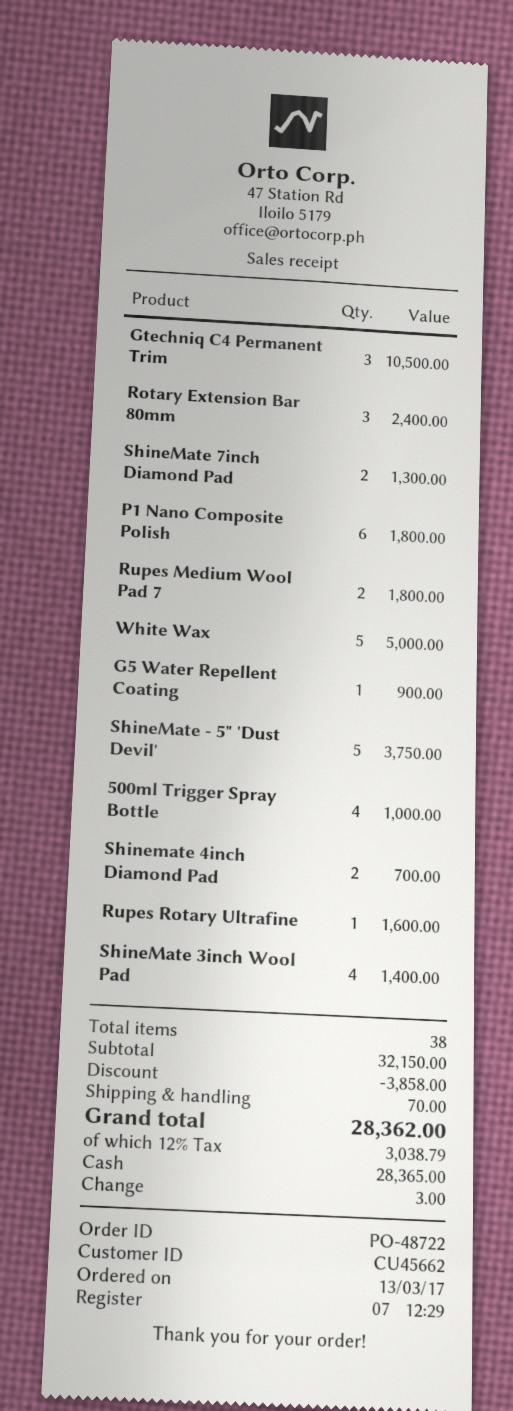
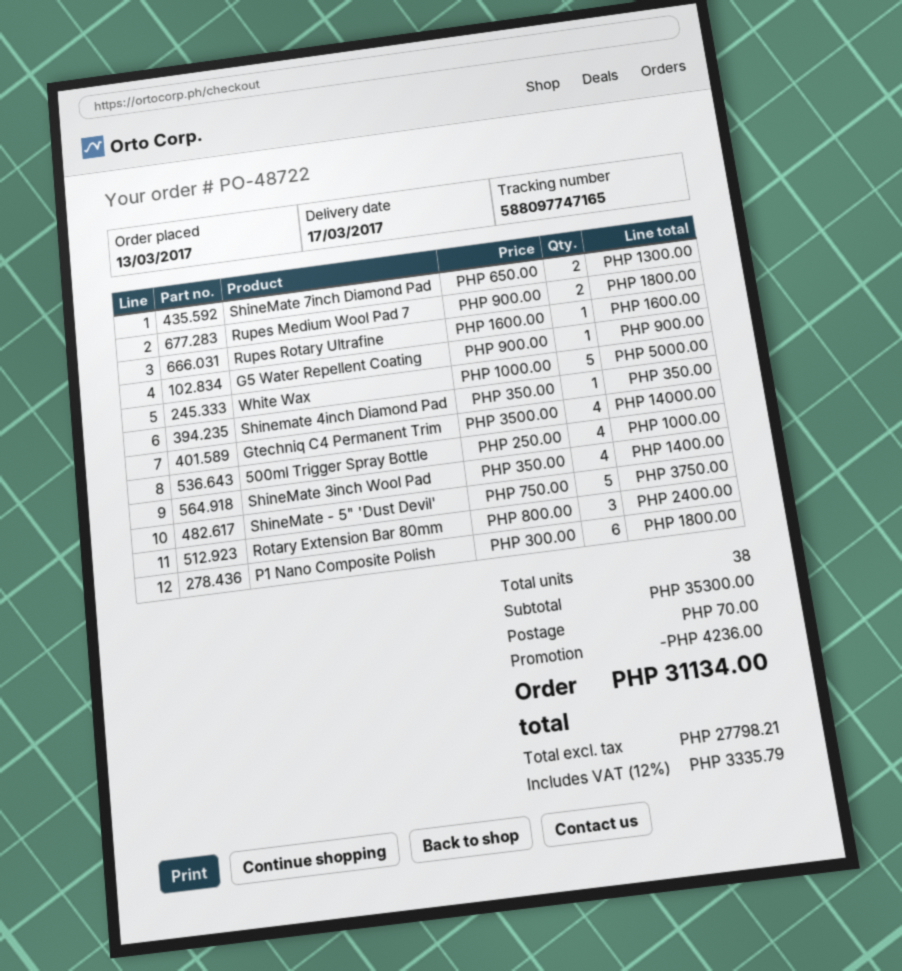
Gtechniq C4 Permanent Trim: 3 for 10500.00 -> 4 for 14000.00
Shinemate 4inch Diamond Pad: 2 for 700.00 -> 1 for 350.00
subtotal: 32150.00 -> 35300.00
discount: 3858.00 -> 4236.00
tax: 12% = 3038.79 -> 12% = 3335.79
total: 28362.00 -> 31134.00

